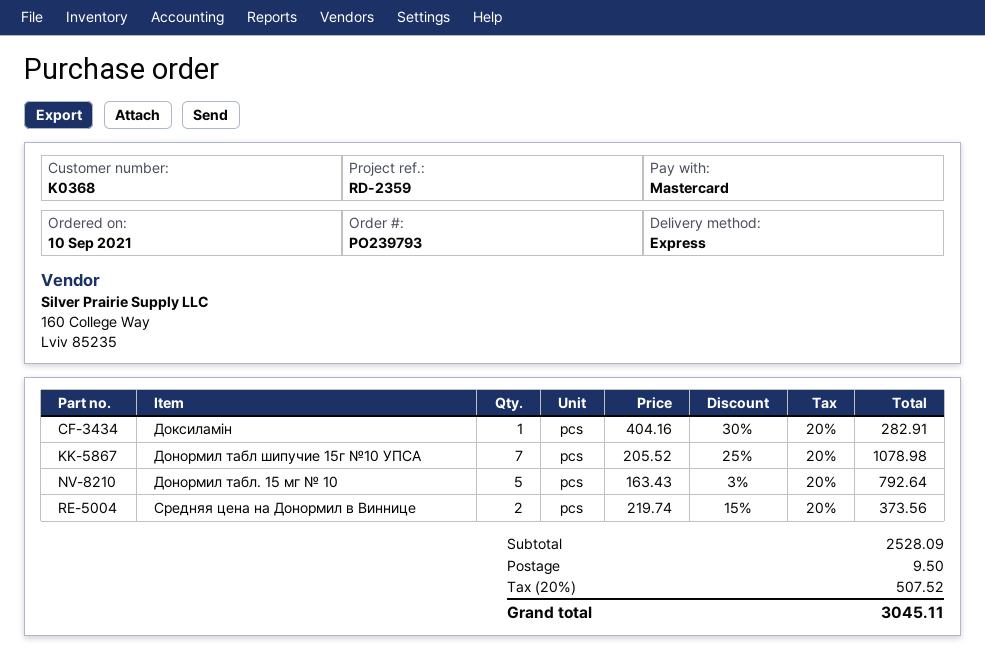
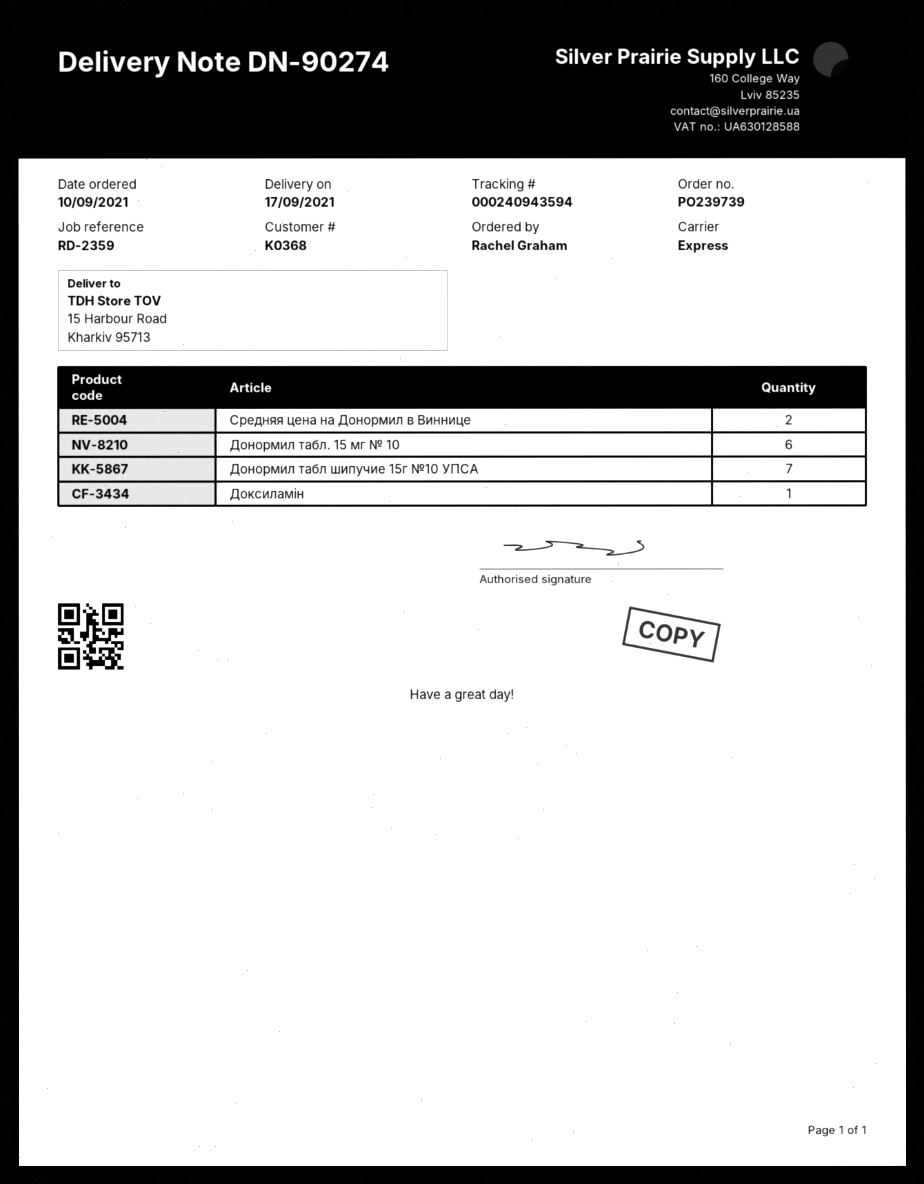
order number: PO239793 -> PO239739
Донормил табл. 15 мг № 10: 5 -> 6

